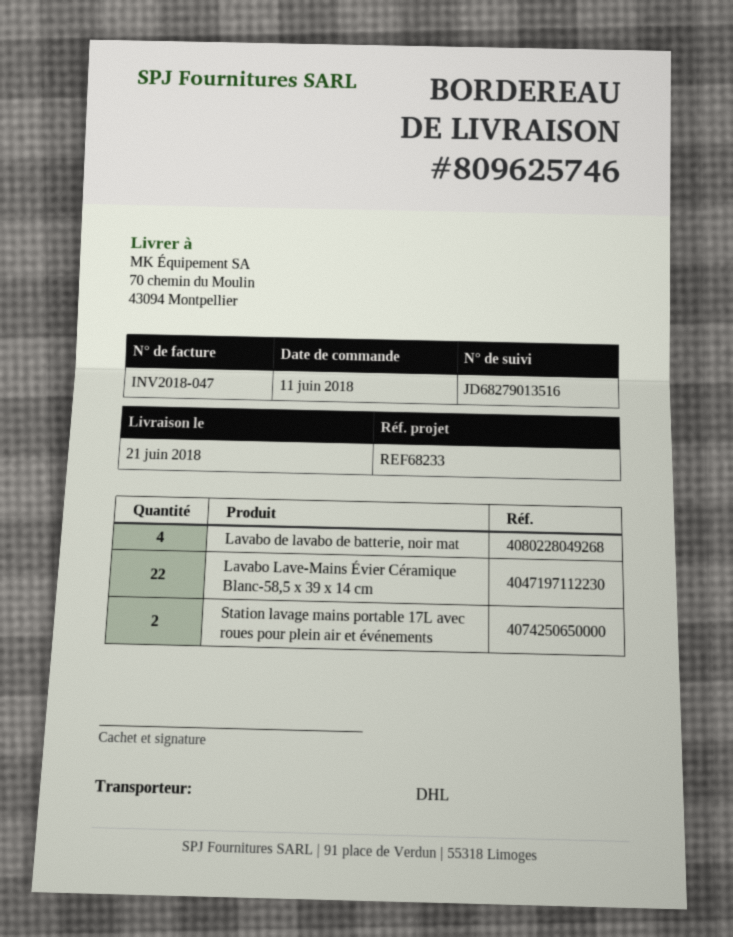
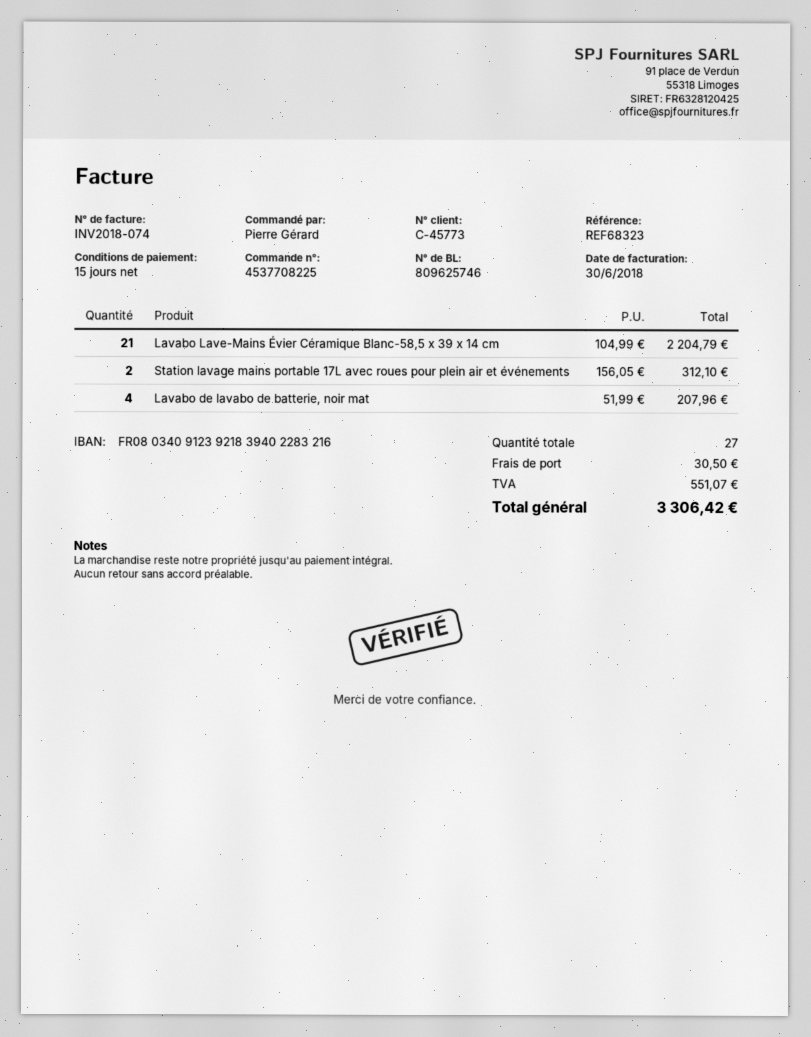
invoice number: INV2018-047 -> INV2018-074
reference: REF68233 -> REF68323
Lavabo Lave-Mains Évier Céramique Blanc-58,5 x 39 x 14 cm: 22 -> 21

